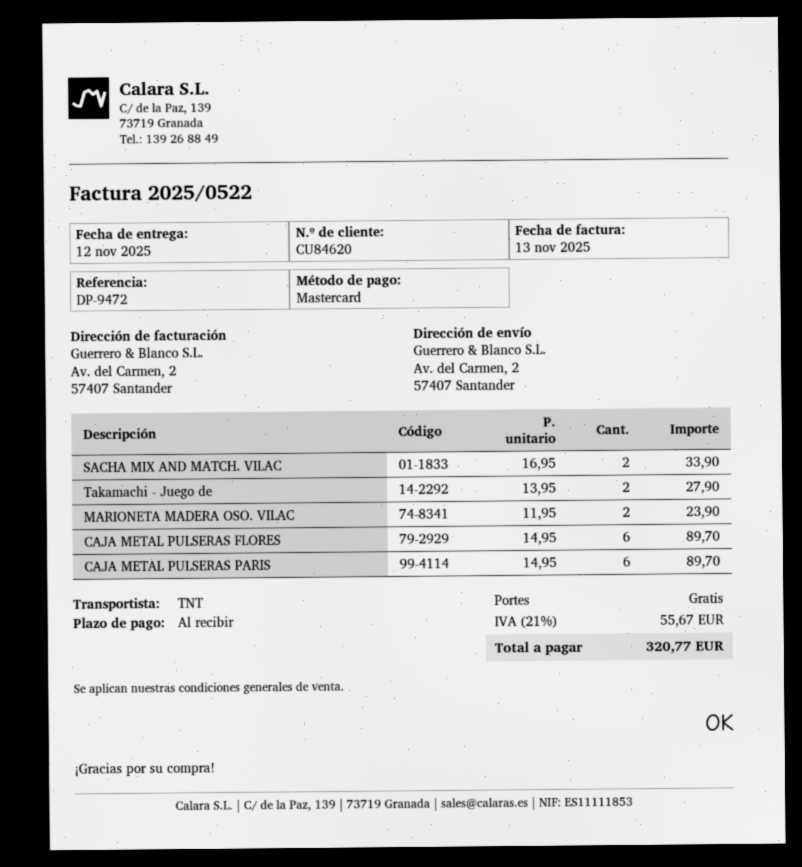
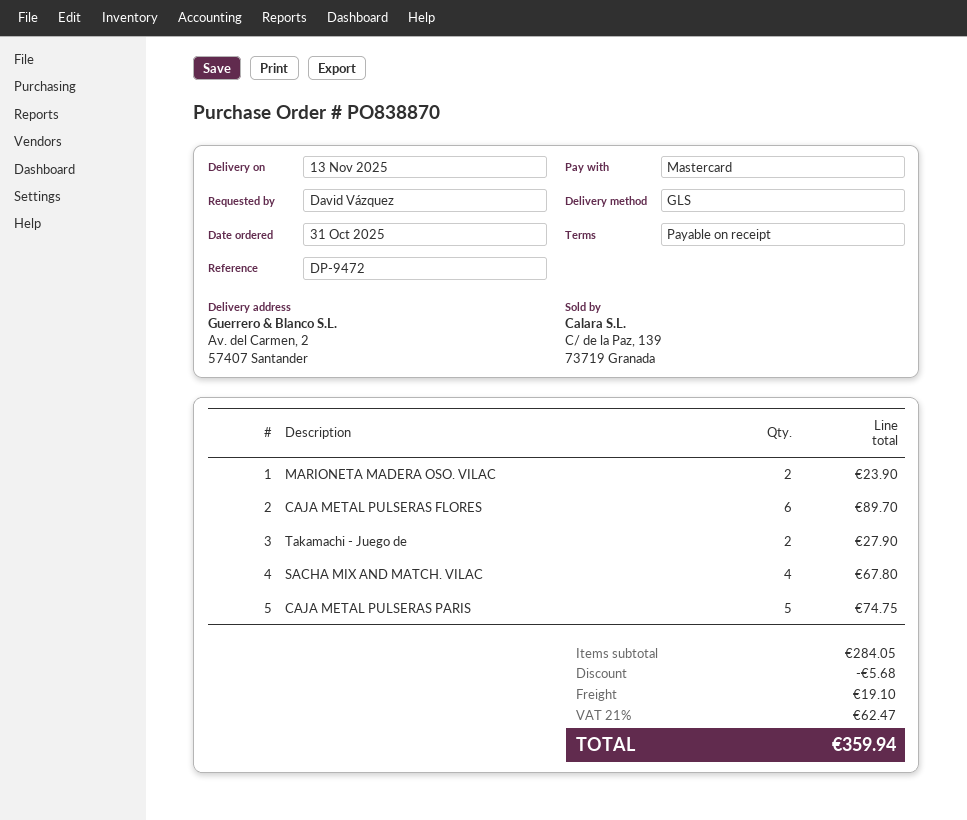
delivery date: 2025-11-12 -> 2025-11-13
shipping method: TNT -> GLS
SACHA MIX AND MATCH. VILAC: 2 for 33.90 -> 4 for 67.80
CAJA METAL PULSERAS PARIS: 6 for 89.70 -> 5 for 74.75
discount: none -> 5.68
shipping: 0.00 -> 19.10
tax: 21% = 55.67 -> 21% = 62.47
total: 320.77 -> 359.94

